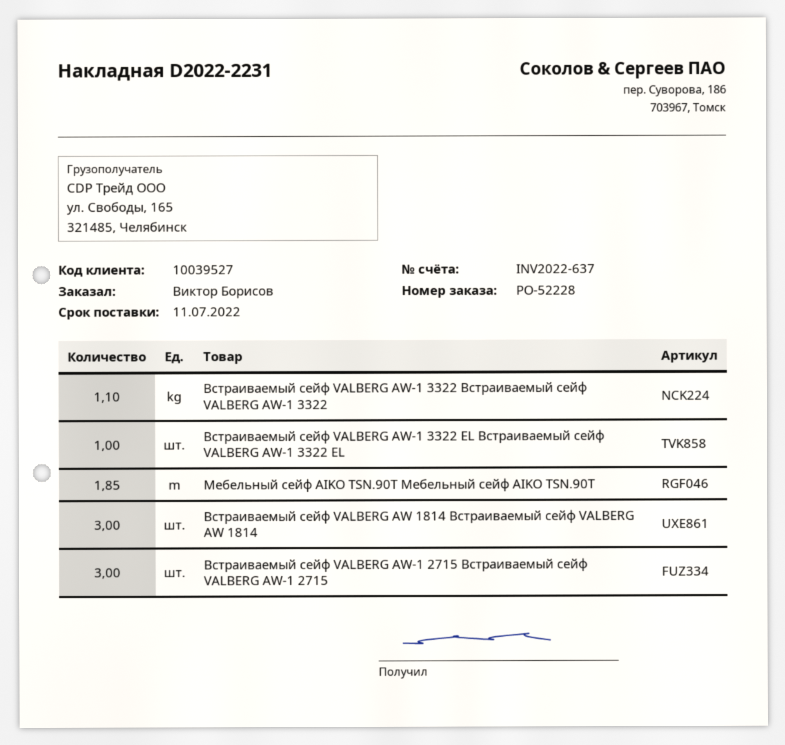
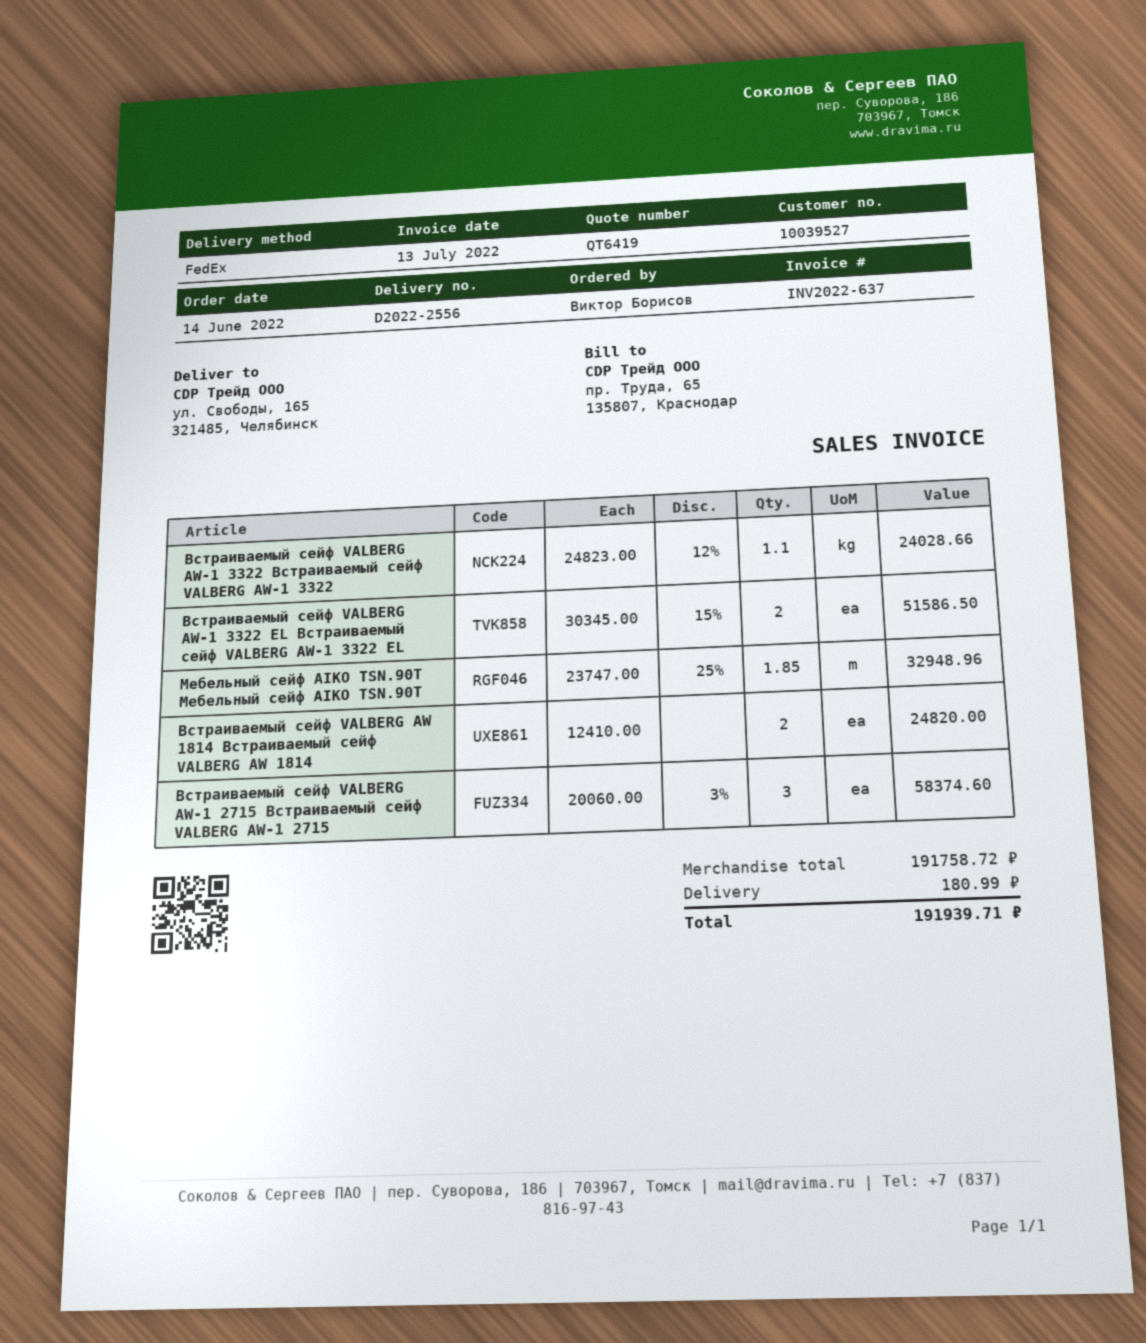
delivery note number: D2022-2231 -> D2022-2556
Встраиваемый сейф VALBERG AW-1 3322 EL Встраиваемый сейф VALBERG AW-1 3322 EL: 1 -> 2
Встраиваемый сейф VALBERG AW 1814 Встраиваемый сейф VALBERG AW 1814: 3 -> 2

